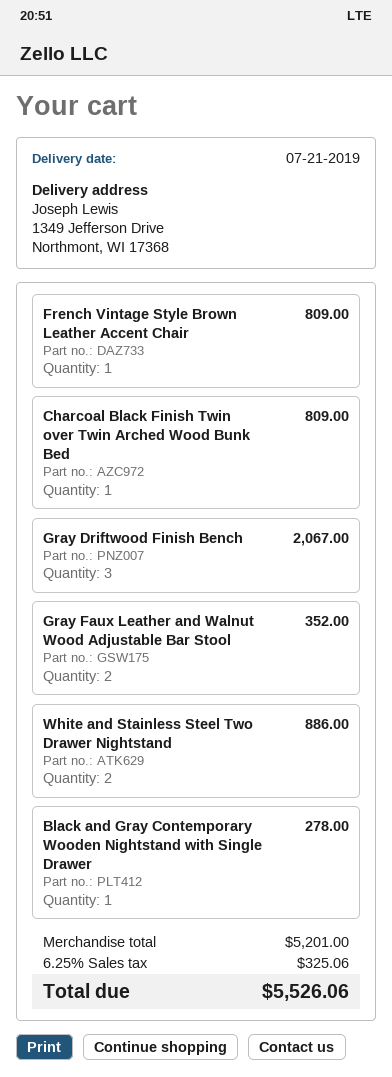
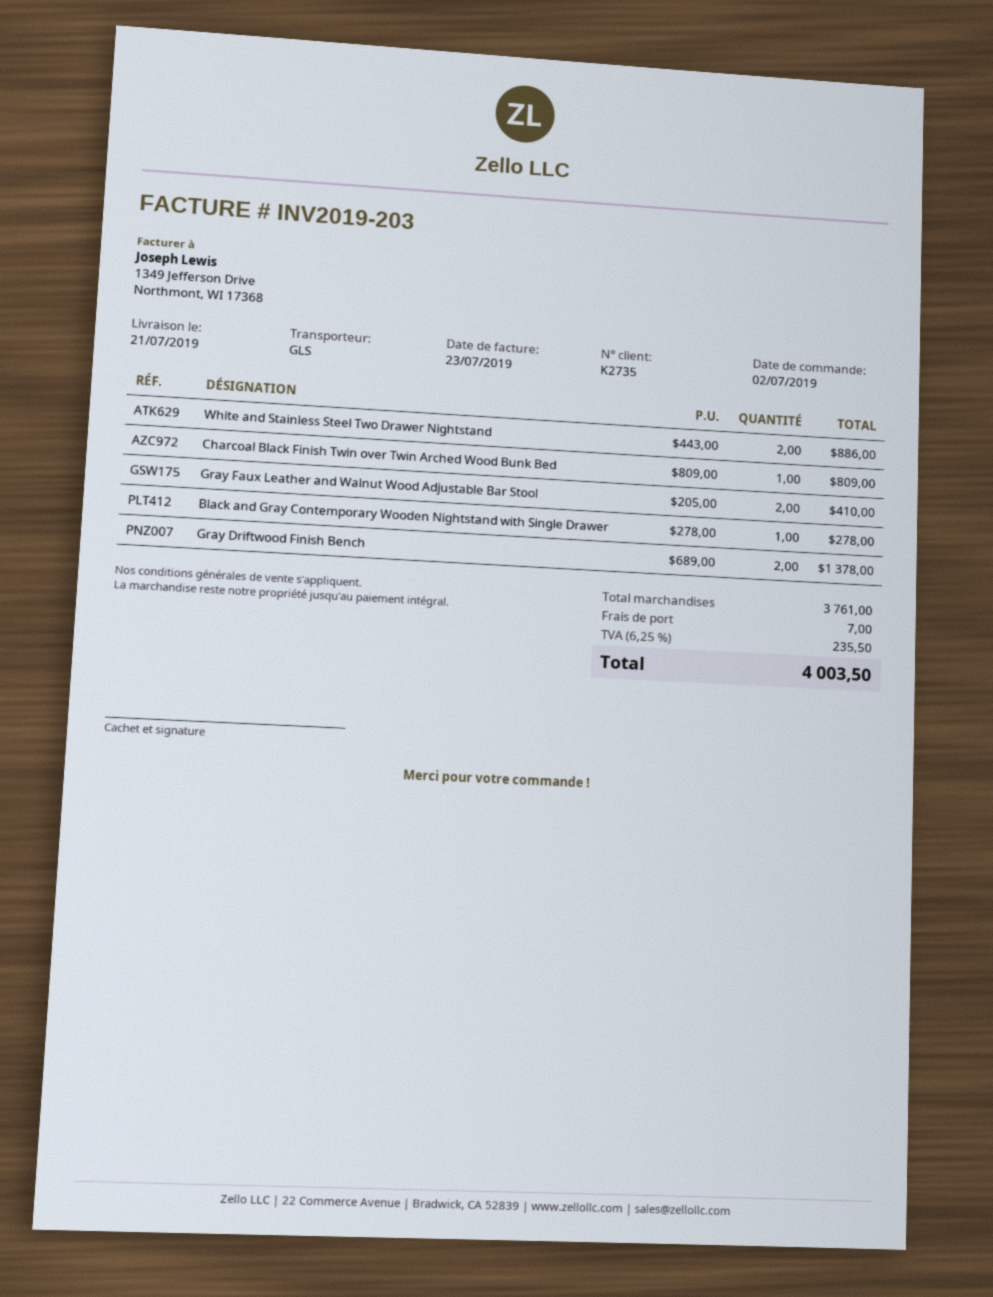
French Vintage Style Brown Leather Accent Chair: 1 for 809.00 -> none
Gray Driftwood Finish Bench: 3 for 2067.00 -> 2 for 1378.00
Gray Faux Leather and Walnut Wood Adjustable Bar Stool: 2 for 352.00 -> 2 for 410.00
subtotal: 5201.00 -> 3761.00
shipping: none -> 7.00
tax: 6.25% = 325.06 -> 6.25% = 235.50
total: 5526.06 -> 4003.50

